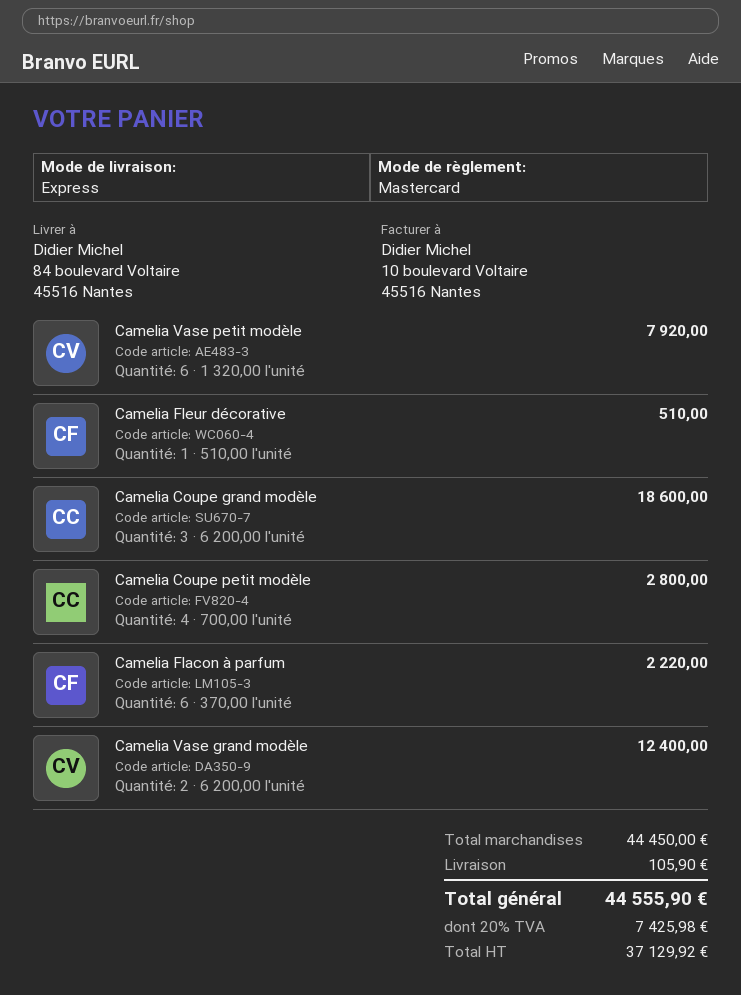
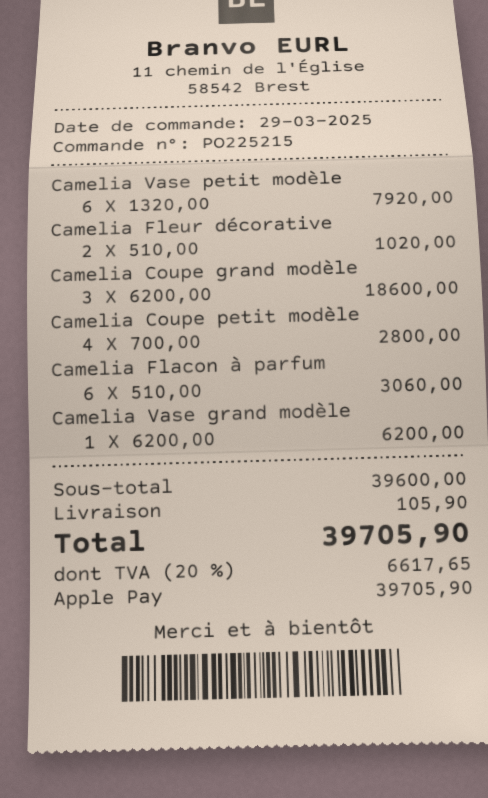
payment method: Mastercard -> Apple Pay
Camelia Fleur décorative: 1 x 510.00 = 510.00 -> 2 x 510.00 = 1020.00
Camelia Flacon à parfum: 6 x 370.00 = 2220.00 -> 6 x 510.00 = 3060.00
Camelia Vase grand modèle: 2 x 6200.00 = 12400.00 -> 1 x 6200.00 = 6200.00
subtotal: 44450.00 -> 39600.00
tax: 20% = 7425.98 -> 20% = 6617.65
total: 44555.90 -> 39705.90

